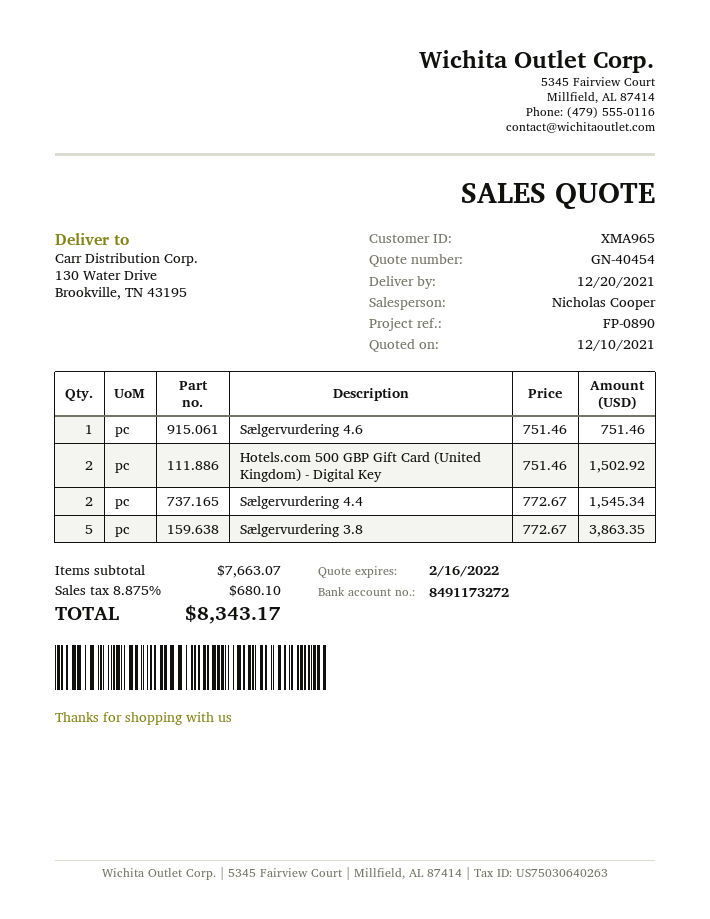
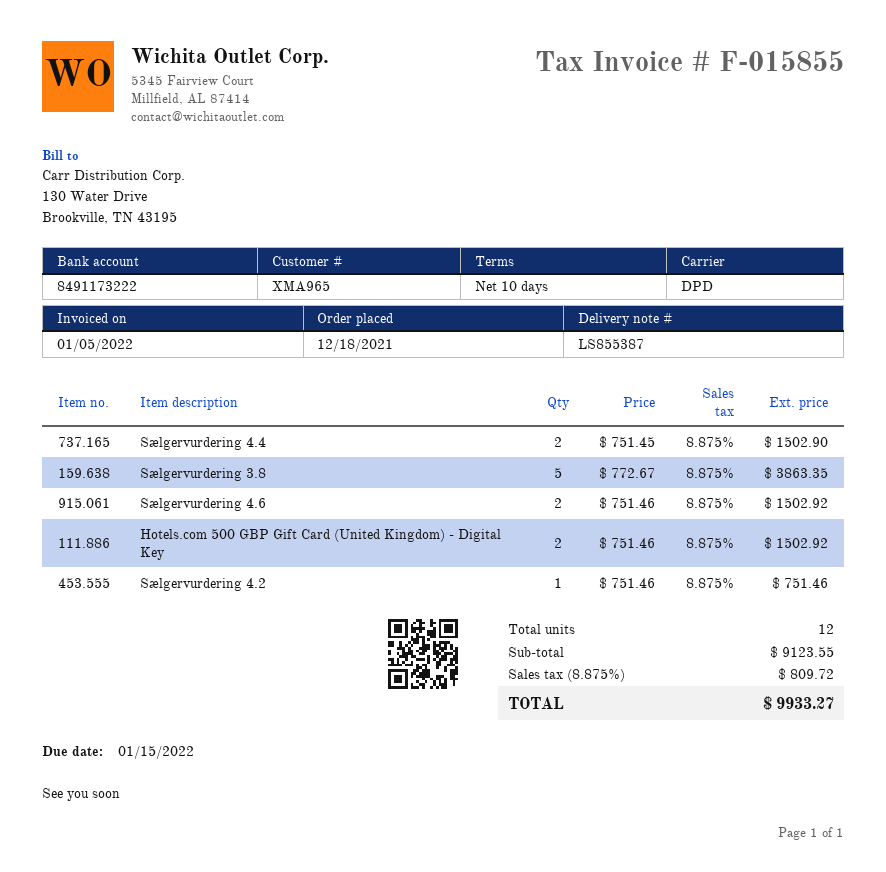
bank account: 8491173272 -> 8491173222
Sælgervurdering 4.6: 1 x 751.46 = 751.46 -> 2 x 751.46 = 1502.92
Sælgervurdering 4.4: 2 x 772.67 = 1545.34 -> 2 x 751.45 = 1502.90
Sælgervurdering 4.2: none -> 1 x 751.46 = 751.46
subtotal: 7663.07 -> 9123.55
tax: 8.875% = 680.10 -> 8.875% = 809.72
total: 8343.17 -> 9933.27

